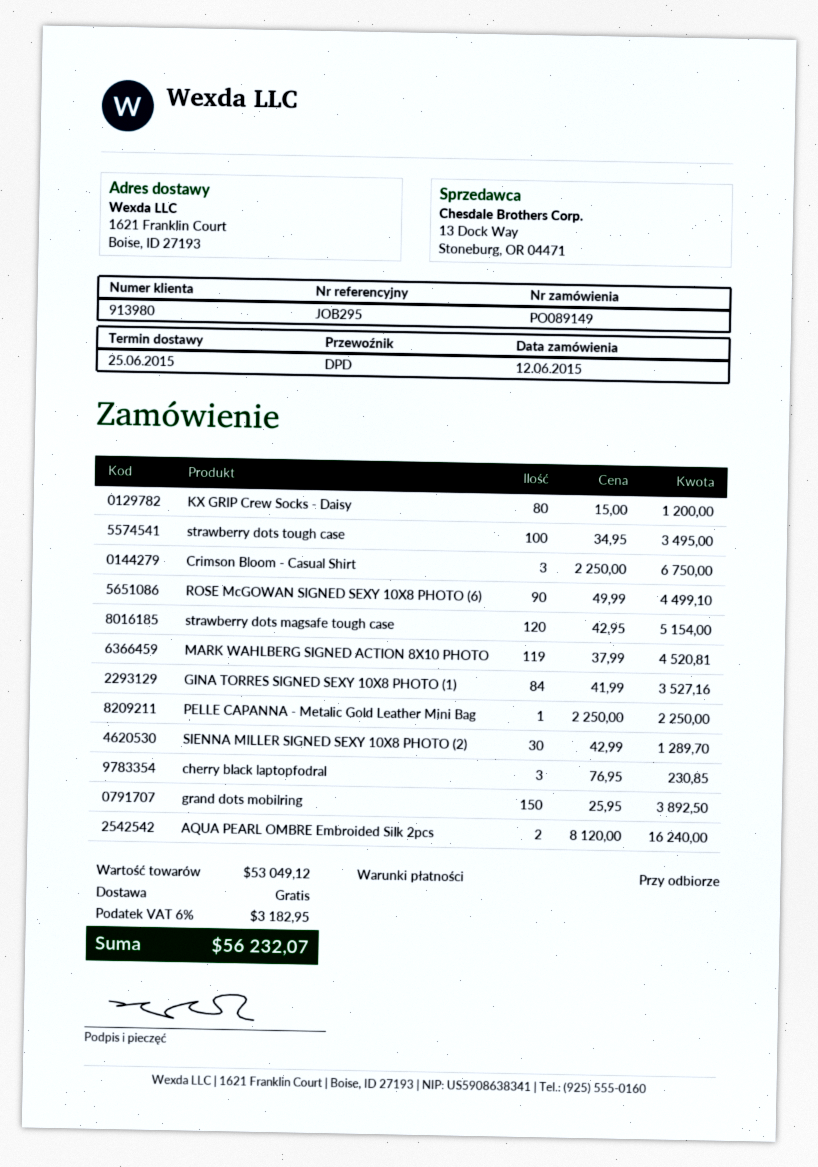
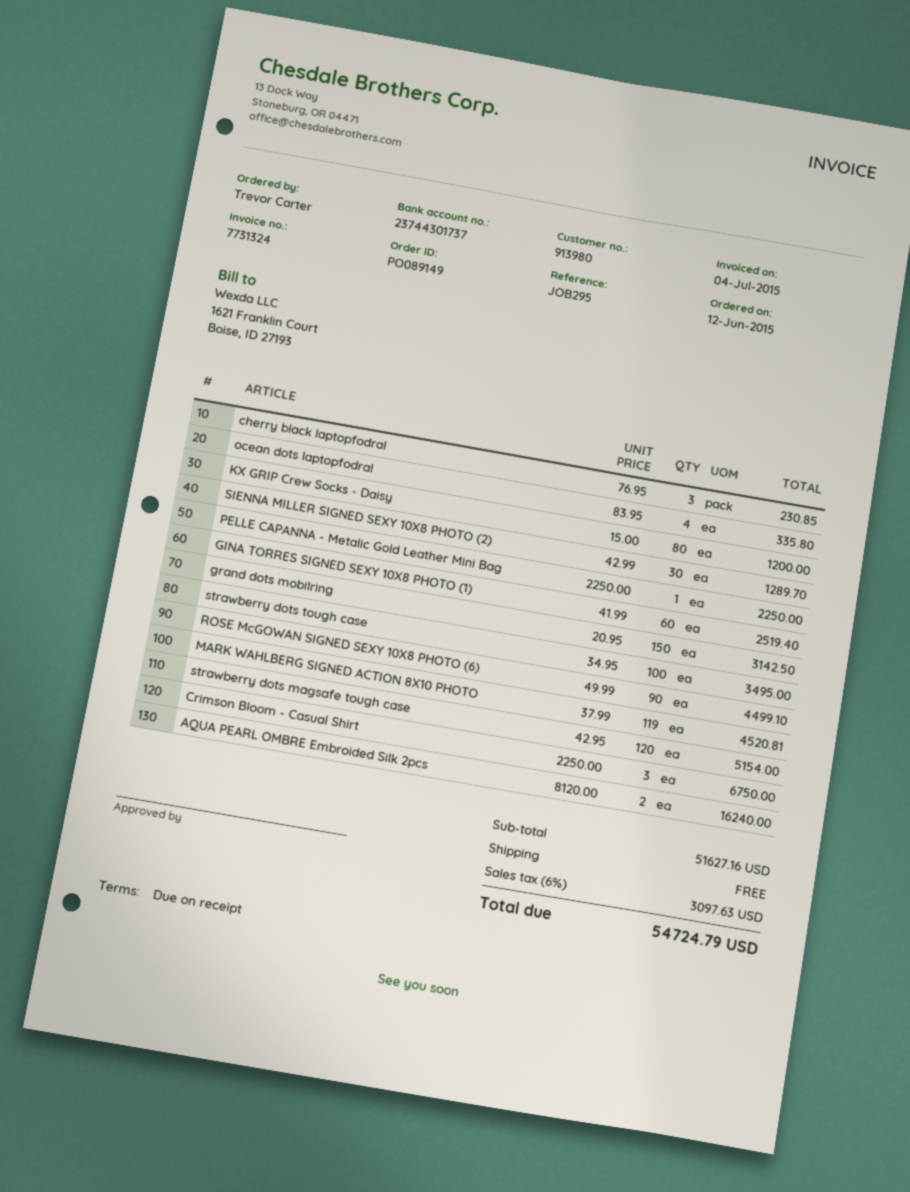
GINA TORRES SIGNED SEXY 10X8 PHOTO (1): 84 x 41.99 = 3527.16 -> 60 x 41.99 = 2519.40
grand dots mobilring: 150 x 25.95 = 3892.50 -> 150 x 20.95 = 3142.50
ocean dots laptopfodral: none -> 4 x 83.95 = 335.80
subtotal: 53049.12 -> 51627.16
tax: 6% = 3182.95 -> 6% = 3097.63
total: 56232.07 -> 54724.79

